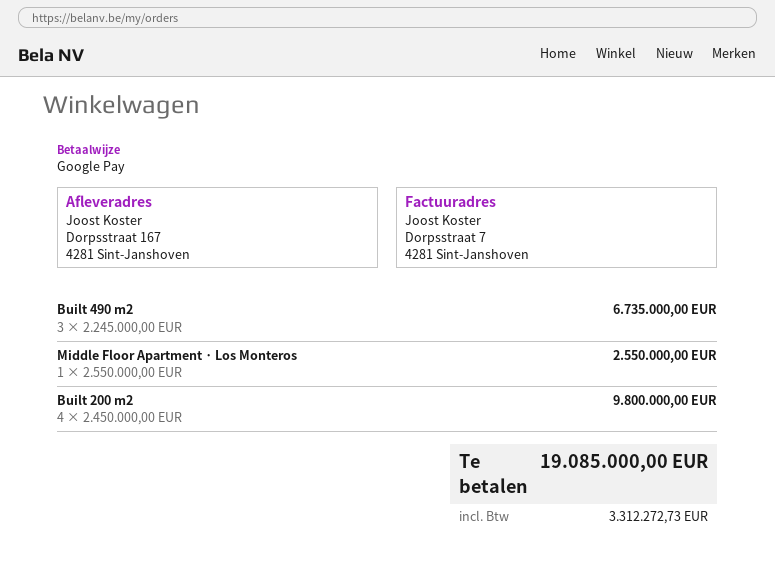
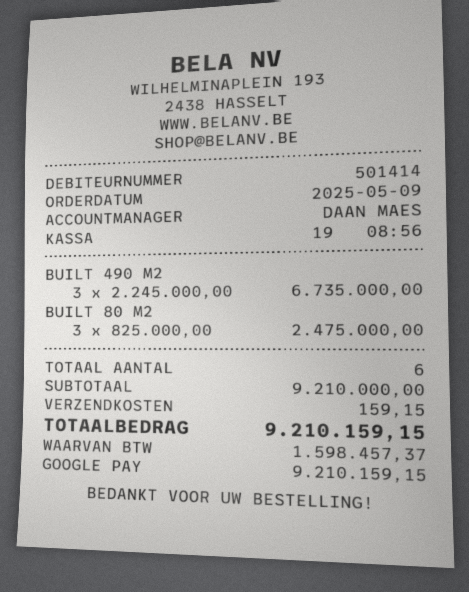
Middle Floor Apartment · Los Monteros: 1 x 2550000.00 = 2550000.00 -> none
Built 200 m2: 4 x 2450000.00 = 9800000.00 -> none
BUILT 80 M2: none -> 3 x 825000.00 = 2475000.00
shipping: none -> 159.15
tax: 3312272.73 -> 1598457.37
total: 19085000.00 -> 9210159.15

